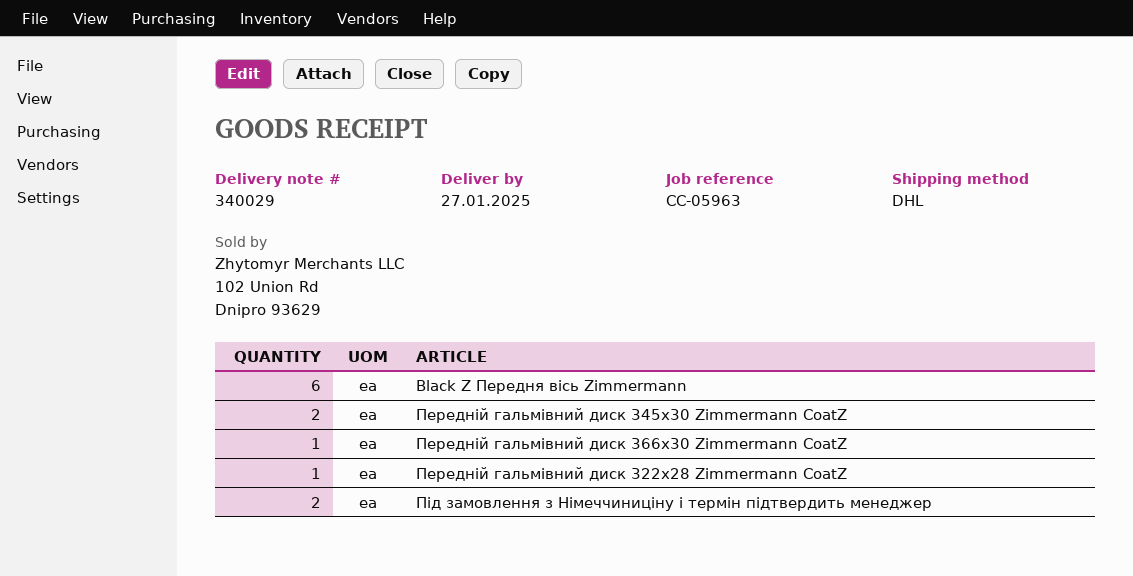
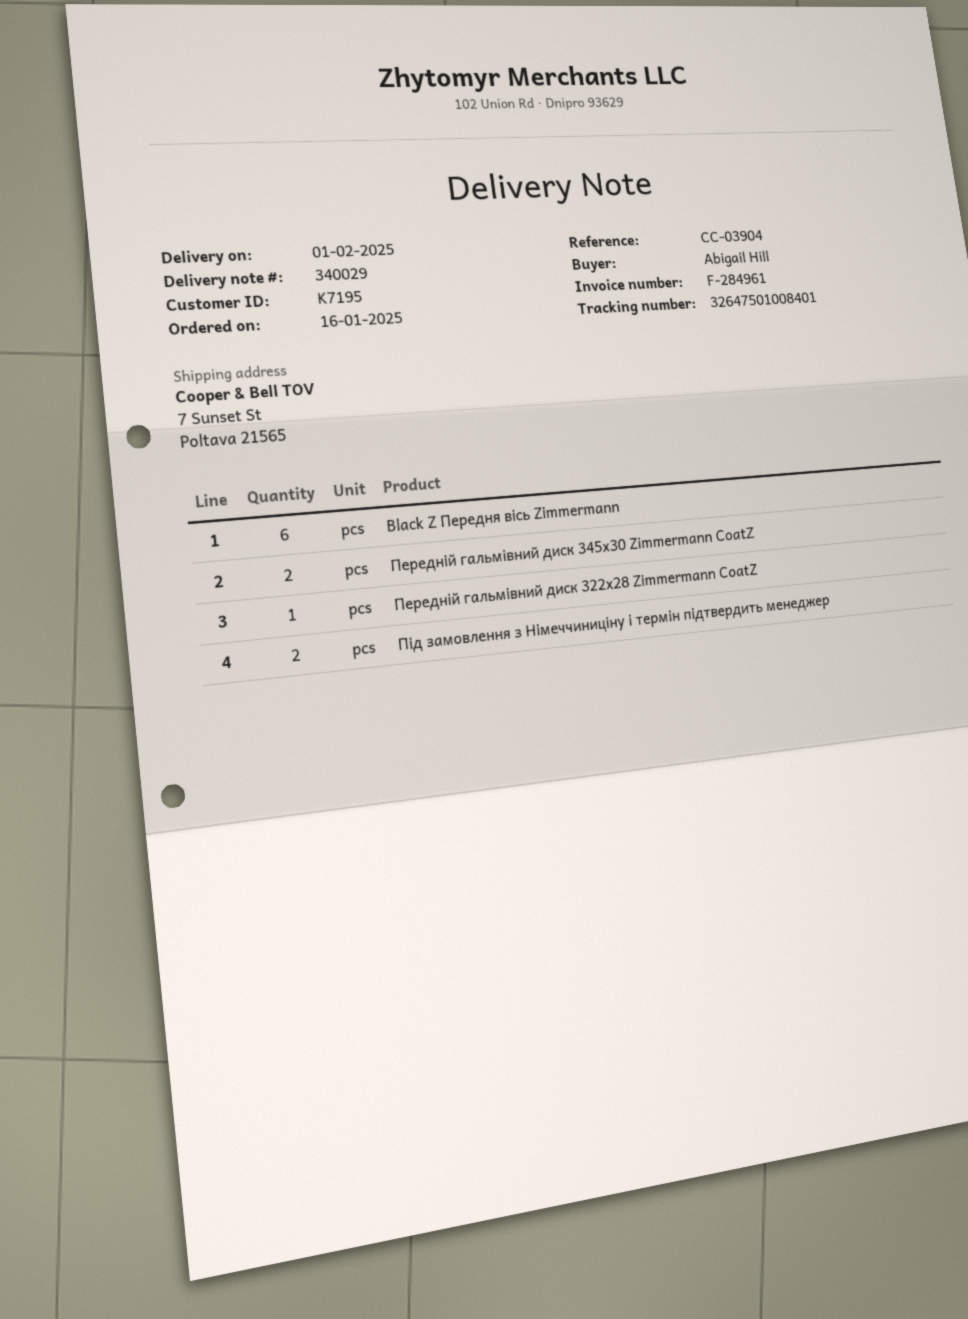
delivery date: 2025-01-27 -> 2025-02-01
reference: CC-05963 -> CC-03904
Передній гальмівний диск 366x30 Zimmermann CoatZ: 1 -> none

